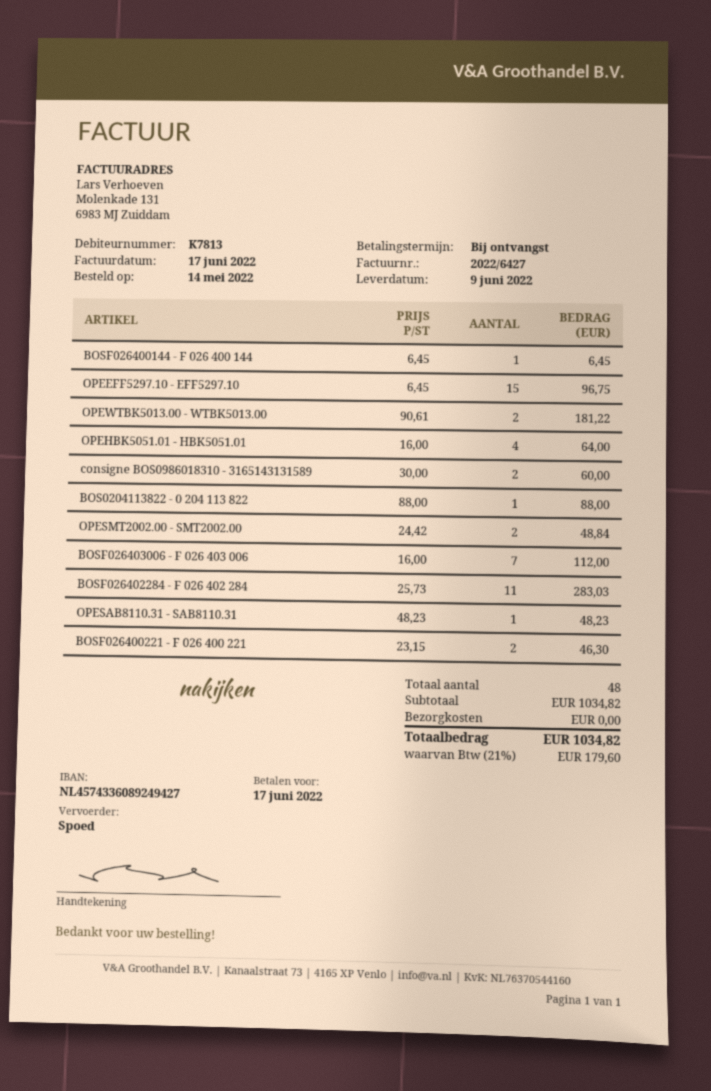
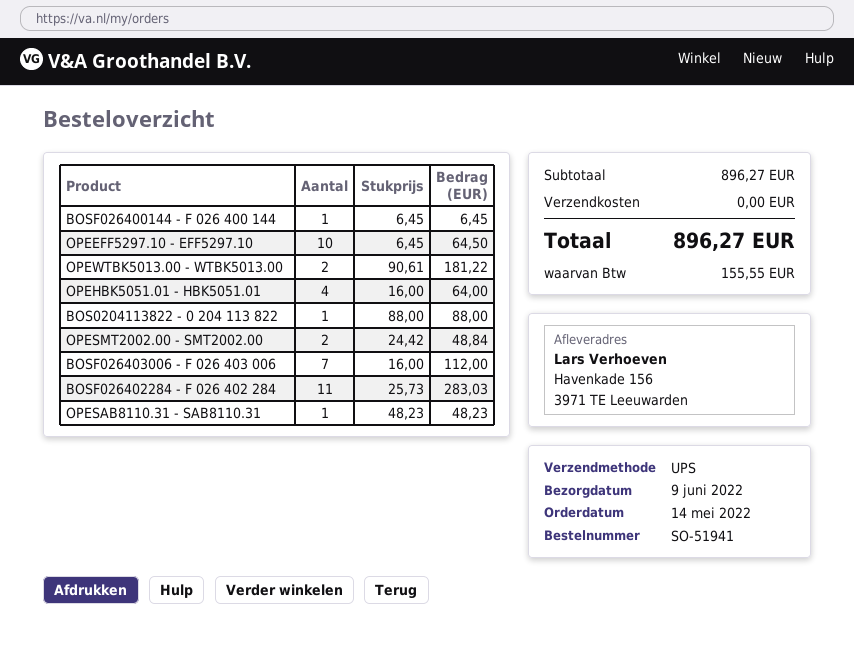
shipping method: express -> UPS
OPEEFF5297.10 - EFF5297.10: 15 x 6.45 = 96.75 -> 10 x 6.45 = 64.50
consigne BOS0986018310 - 3165143131589: 2 x 30.00 = 60.00 -> none
BOSF026400221 - F 026 400 221: 2 x 23.15 = 46.30 -> none
subtotal: 1034.82 -> 896.27
tax: 179.60 -> 155.55
total: 1034.82 -> 896.27

